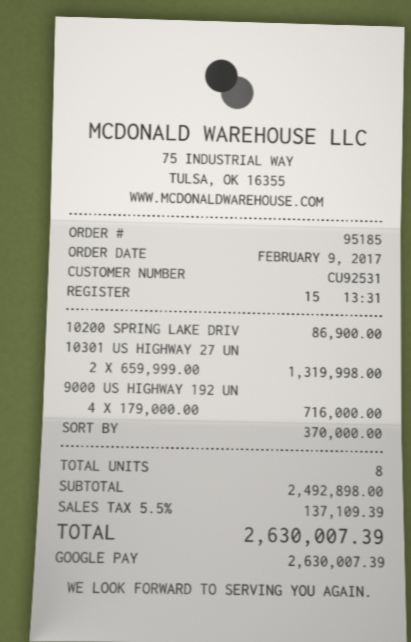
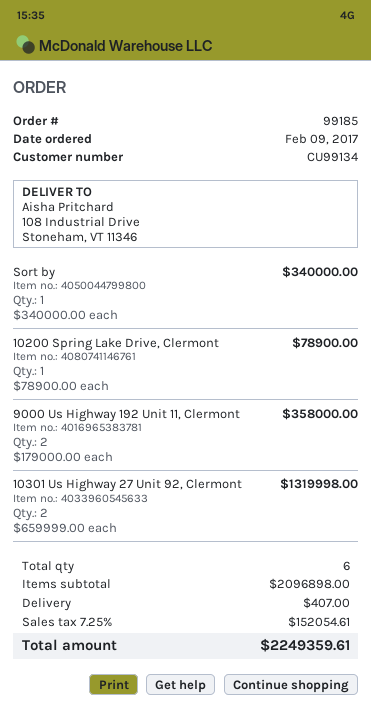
order number: 95185 -> 99185
customer number: CU92531 -> CU99134
10200 SPRING LAKE DRIV: 1 x 86900.00 = 86900.00 -> 1 x 78900.00 = 78900.00
9000 US HIGHWAY 192 UN: 4 x 179000.00 = 716000.00 -> 2 x 179000.00 = 358000.00
SORT BY: 1 x 370000.00 = 370000.00 -> 1 x 340000.00 = 340000.00
total quantity: 8 -> 6
subtotal: 2492898.00 -> 2096898.00
shipping: none -> 407.00
tax: 5.5% = 137109.39 -> 7.25% = 152054.61
total: 2630007.39 -> 2249359.61

